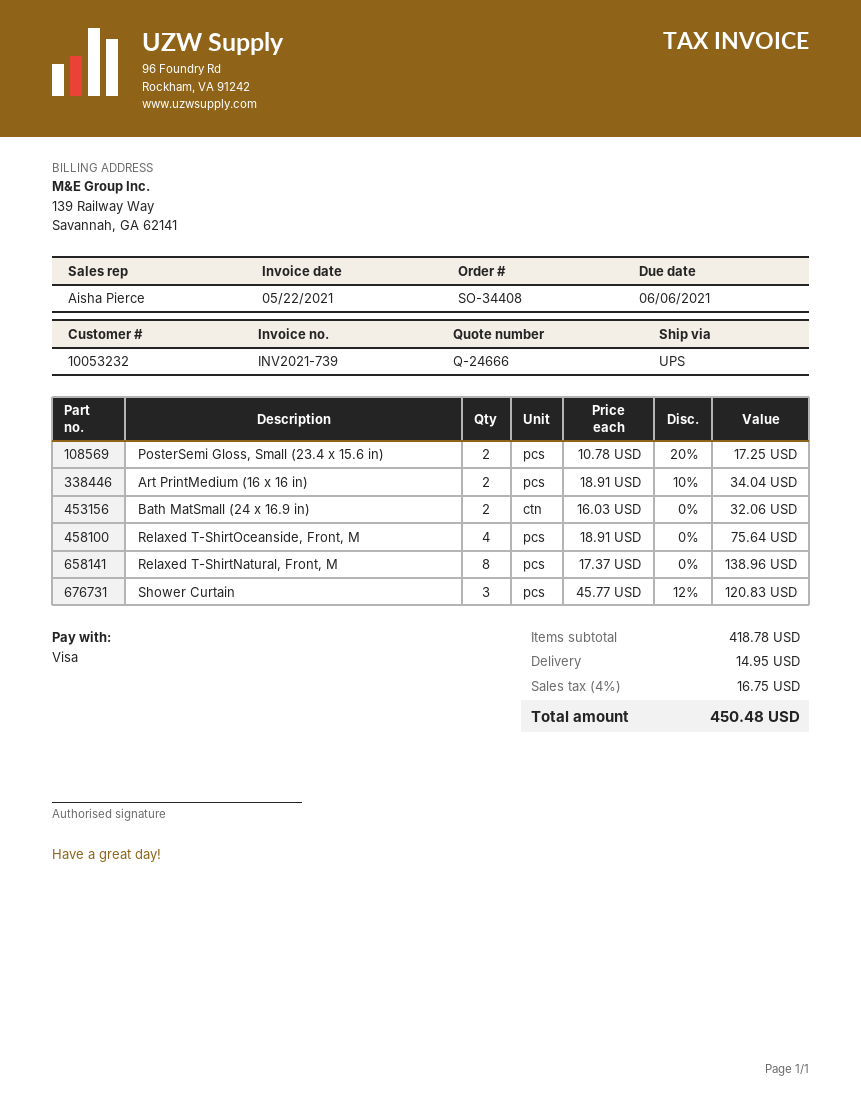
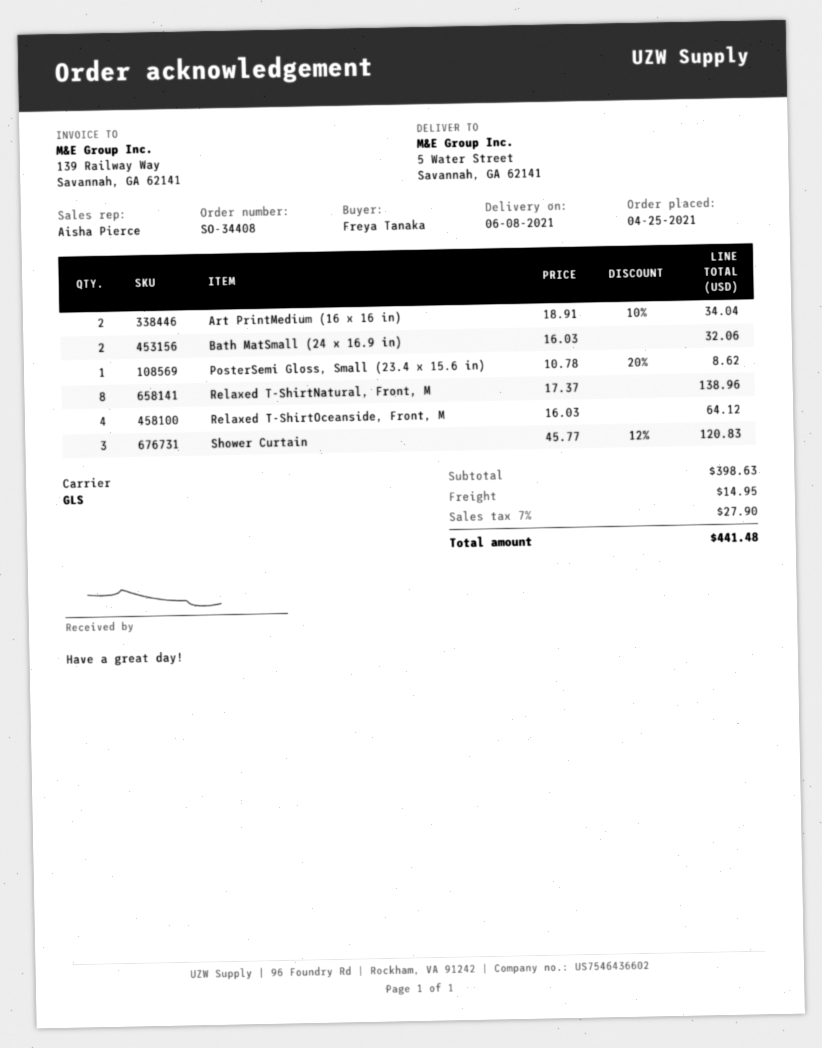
shipping method: UPS -> GLS
PosterSemi Gloss, Small (23.4 x 15.6 in): 2 x 10.78 - 20% = 17.25 -> 1 x 10.78 - 20% = 8.62
Relaxed T-ShirtOceanside, Front, M: 4 x 18.91 = 75.64 -> 4 x 16.03 = 64.12
subtotal: 418.78 -> 398.63
tax: 4% = 16.75 -> 7% = 27.90
total: 450.48 -> 441.48

